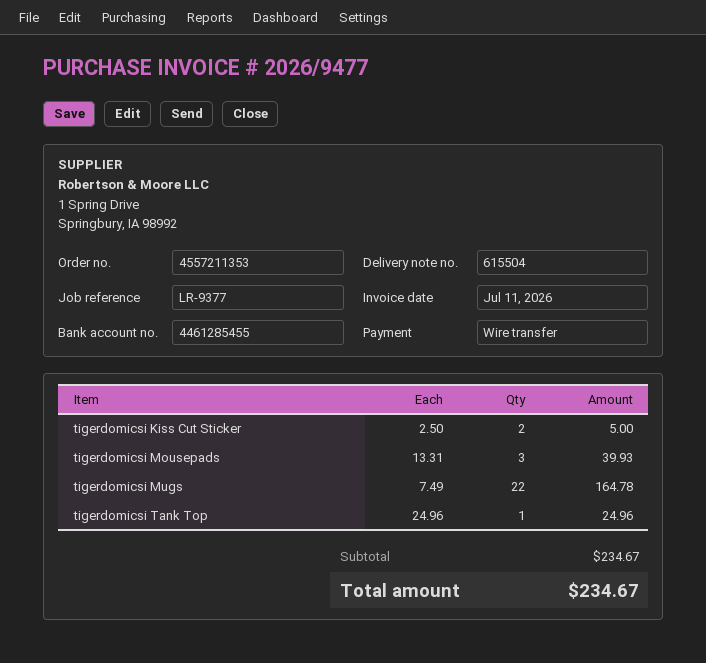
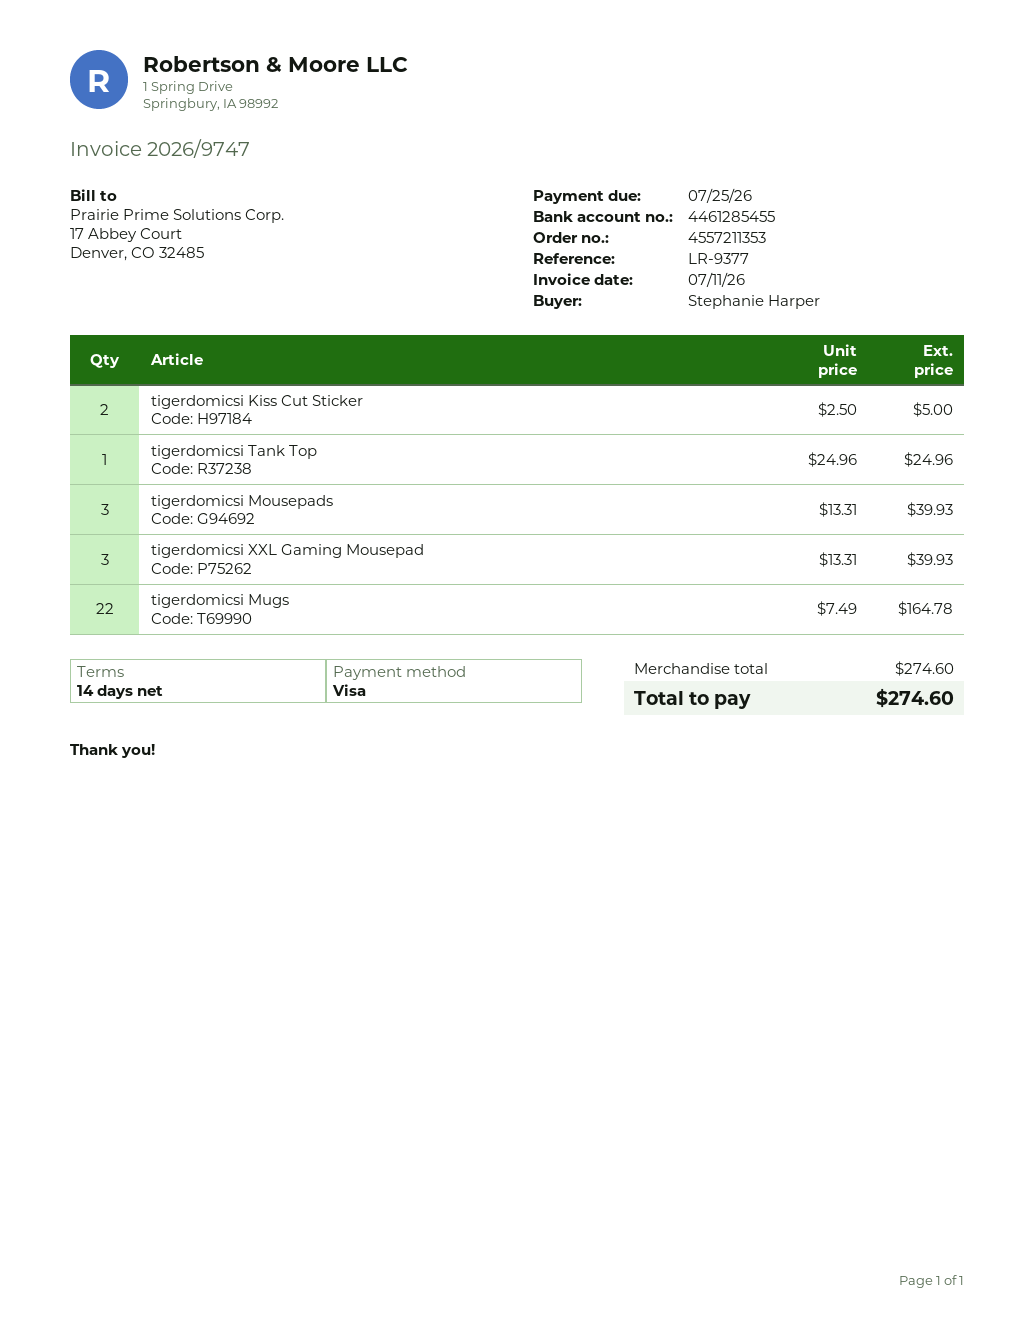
invoice number: 2026/9477 -> 2026/9747
payment method: bank transfer -> Visa
tigerdomicsi XXL Gaming Mousepad: none -> 3 x 13.31 = 39.93
subtotal: 234.67 -> 274.60
total: 234.67 -> 274.60

